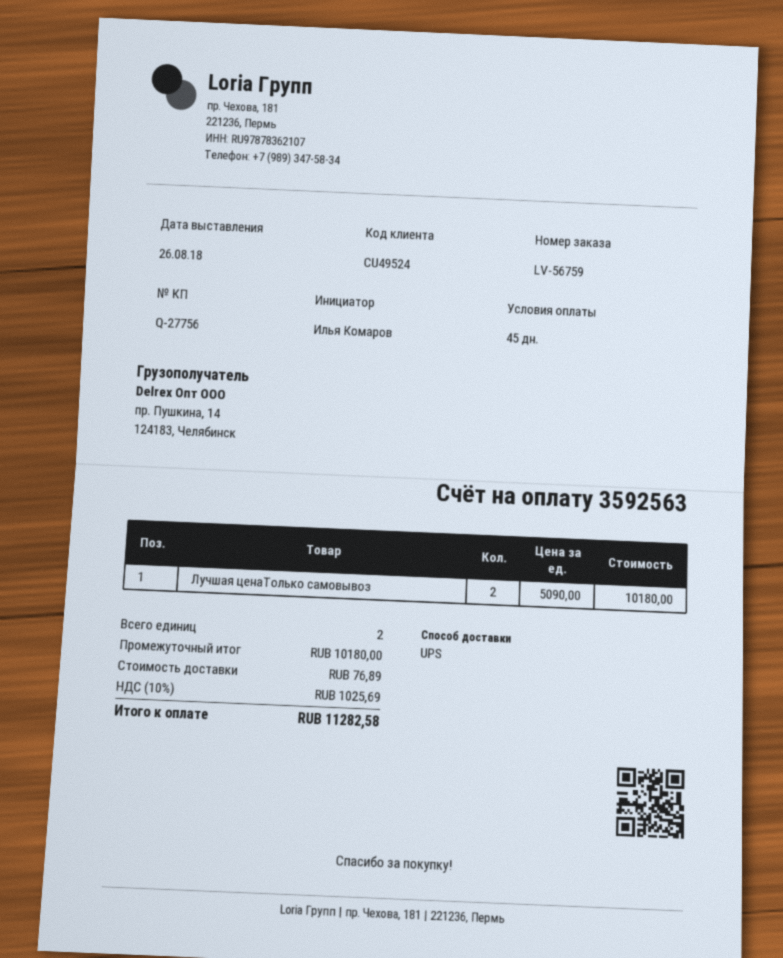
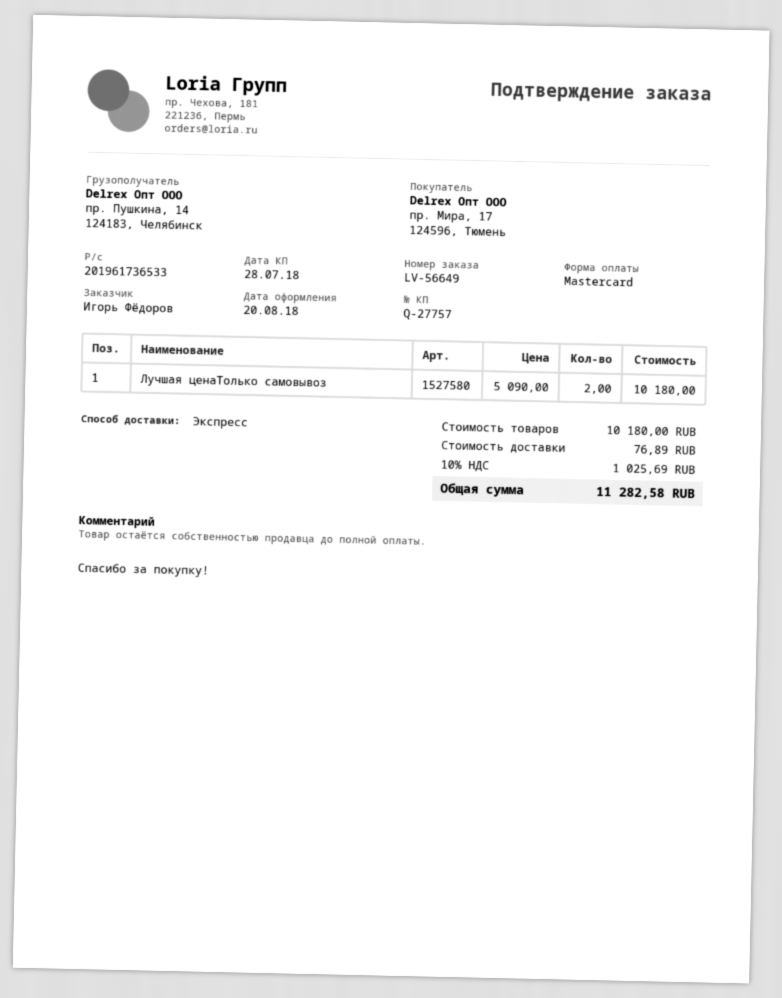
quote number: Q-27756 -> Q-27757
order number: LV-56759 -> LV-56649
ordered by: Илья Комаров -> Игорь Фёдоров
shipping method: UPS -> express

